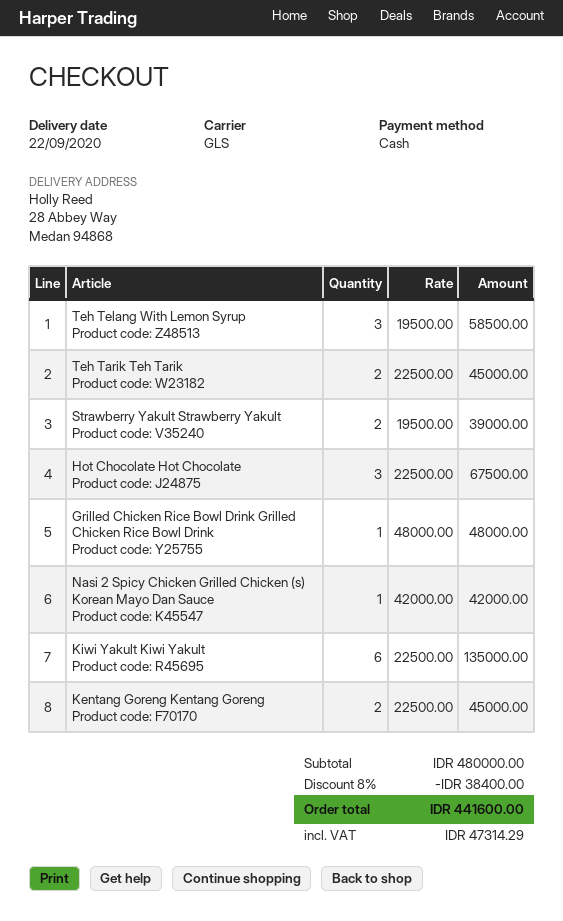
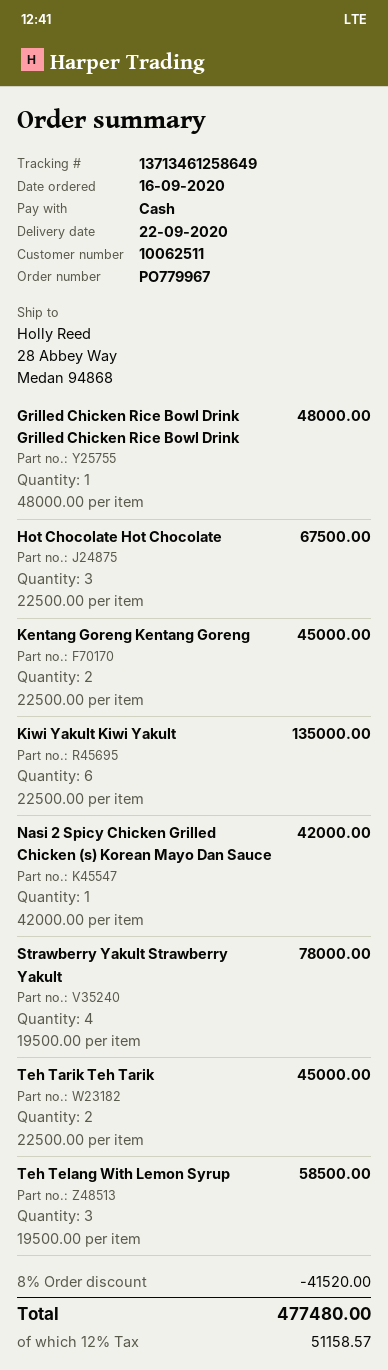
Strawberry Yakult Strawberry Yakult: 2 x 19500.00 = 39000.00 -> 4 x 19500.00 = 78000.00
discount: 8% = 38400.00 -> 8% = 41520.00
tax: 47314.29 -> 51158.57
total: 441600.00 -> 477480.00

